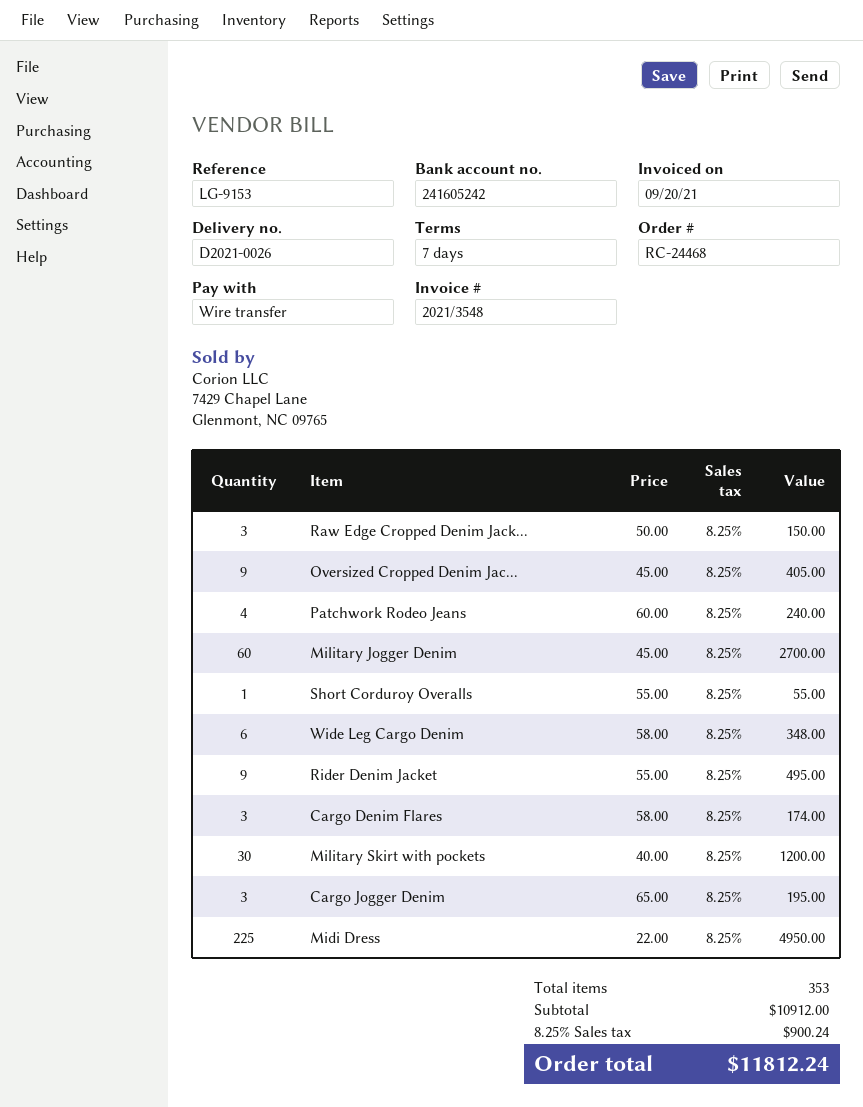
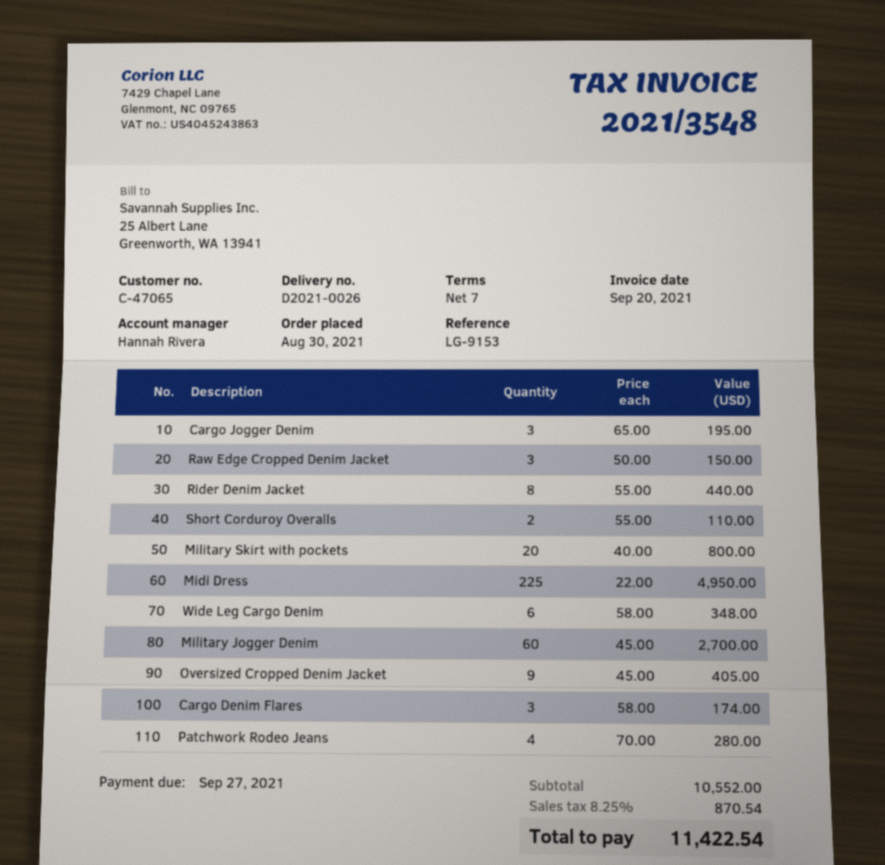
Patchwork Rodeo Jeans: 4 x 60.00 = 240.00 -> 4 x 70.00 = 280.00
Short Corduroy Overalls: 1 x 55.00 = 55.00 -> 2 x 55.00 = 110.00
Rider Denim Jacket: 9 x 55.00 = 495.00 -> 8 x 55.00 = 440.00
Military Skirt with pockets: 30 x 40.00 = 1200.00 -> 20 x 40.00 = 800.00
subtotal: 10912.00 -> 10552.00
tax: 8.25% = 900.24 -> 8.25% = 870.54
total: 11812.24 -> 11422.54

